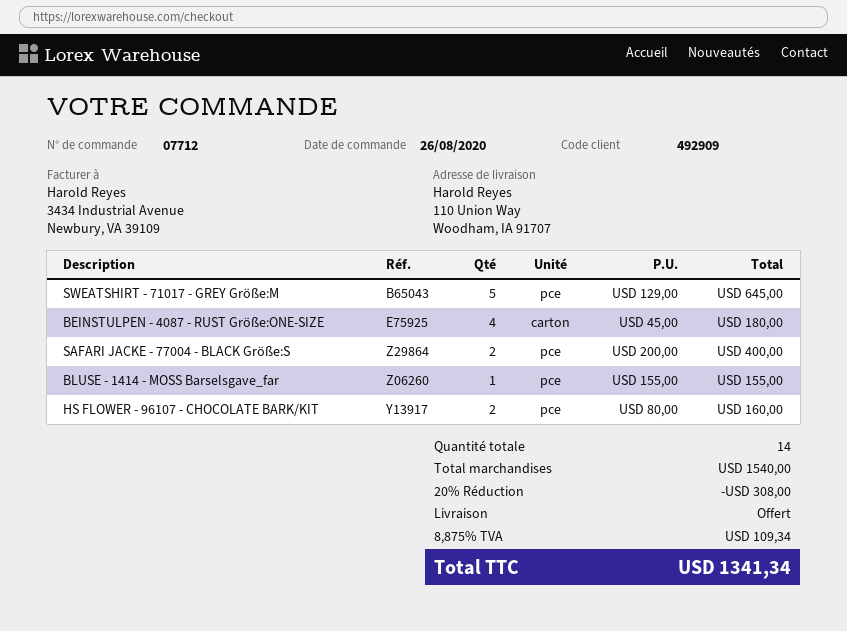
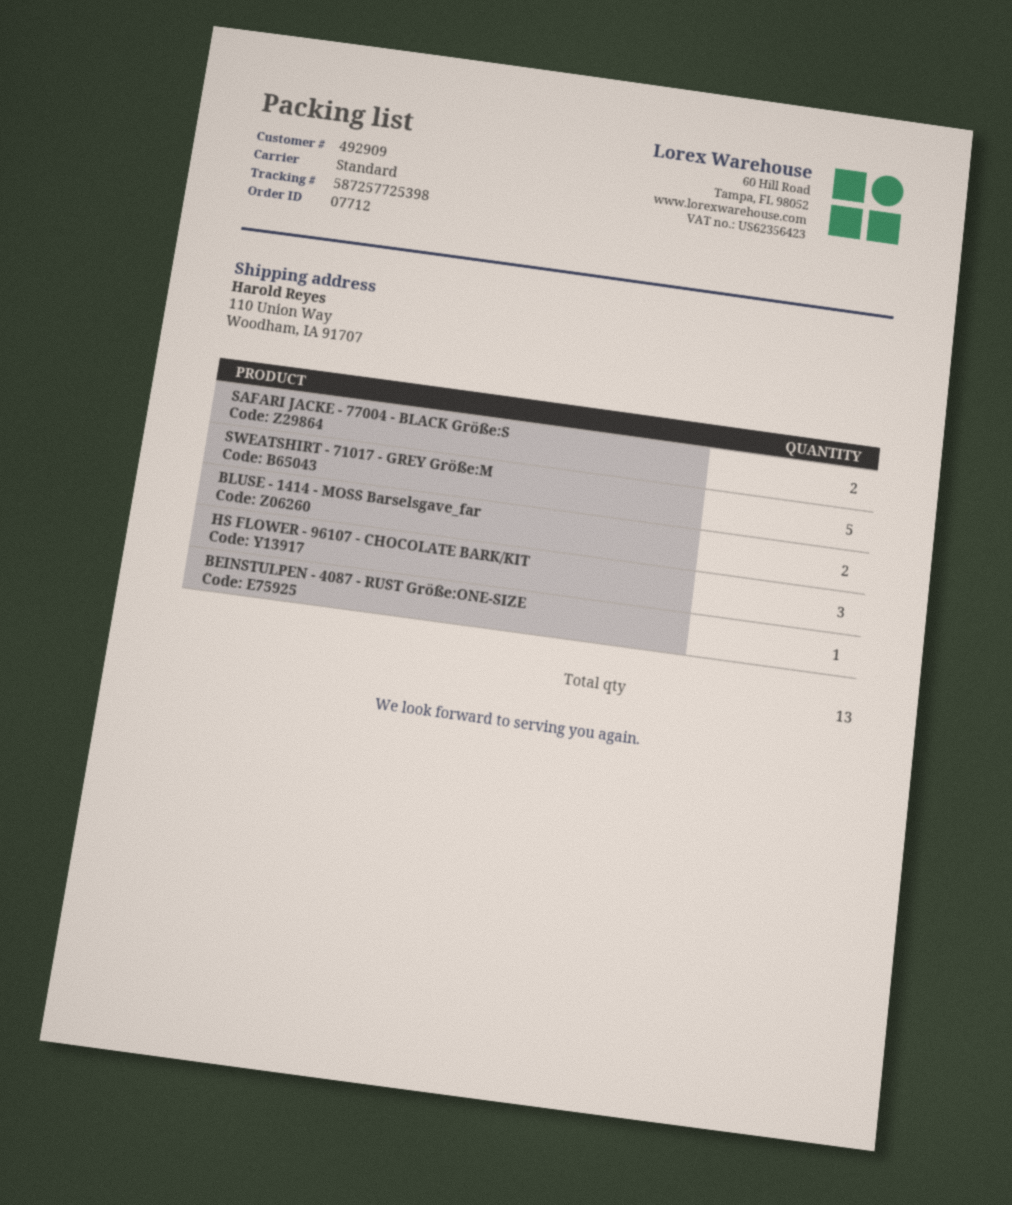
BEINSTULPEN - 4087 - RUST Größe:ONE-SIZE: 4 -> 1
BLUSE - 1414 - MOSS Barselsgave_far: 1 -> 2
HS FLOWER - 96107 - CHOCOLATE BARK/KIT: 2 -> 3
total quantity: 14 -> 13

